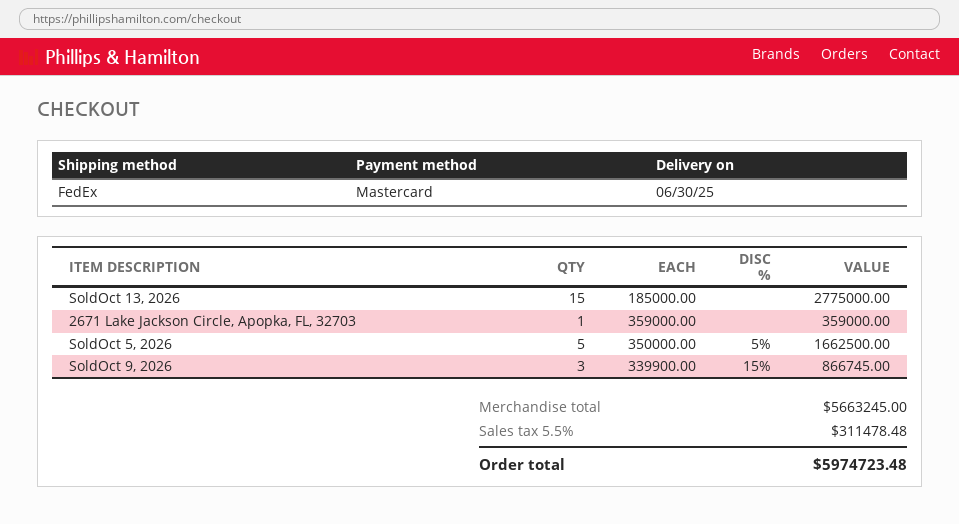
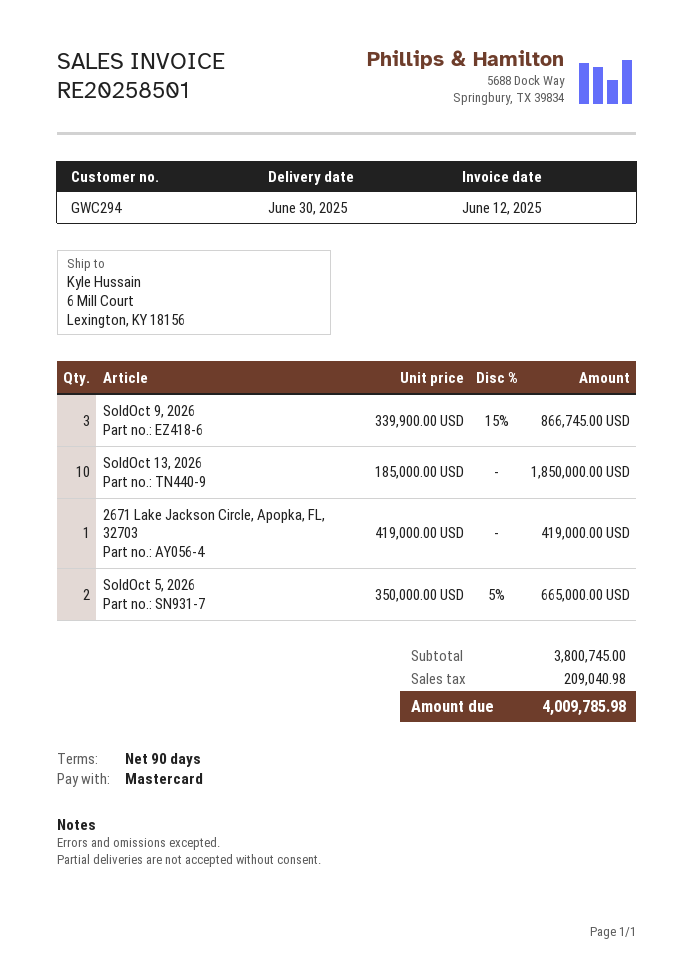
SoldOct 13, 2026: 15 x 185000.00 = 2775000.00 -> 10 x 185000.00 = 1850000.00
2671 Lake Jackson Circle, Apopka, FL, 32703: 1 x 359000.00 = 359000.00 -> 1 x 419000.00 = 419000.00
SoldOct 5, 2026: 5 x 350000.00 - 5% = 1662500.00 -> 2 x 350000.00 - 5% = 665000.00
subtotal: 5663245.00 -> 3800745.00
tax: 311478.48 -> 209040.98
total: 5974723.48 -> 4009785.98

